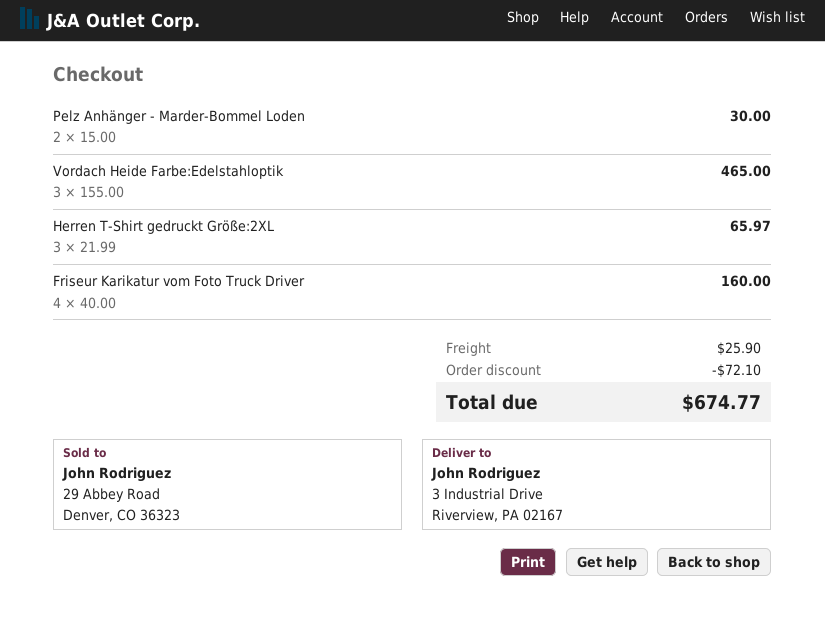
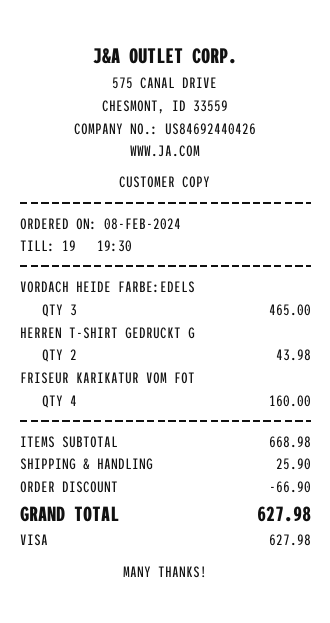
Pelz Anhänger - Marder-Bommel Loden: 2 for 30.00 -> none
Herren T-Shirt gedruckt Größe:2XL: 3 for 65.97 -> 2 for 43.98
discount: 72.10 -> 66.90
total: 674.77 -> 627.98

